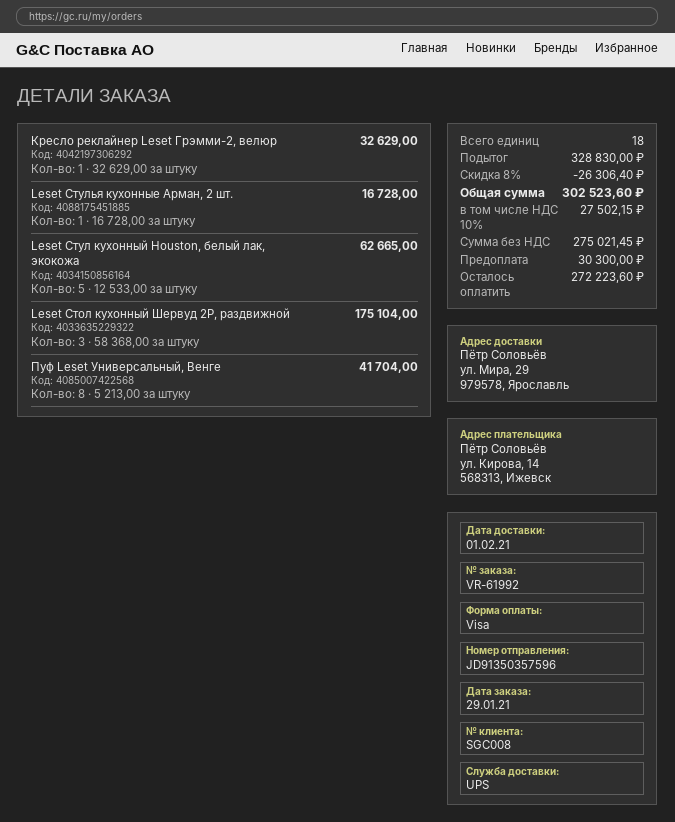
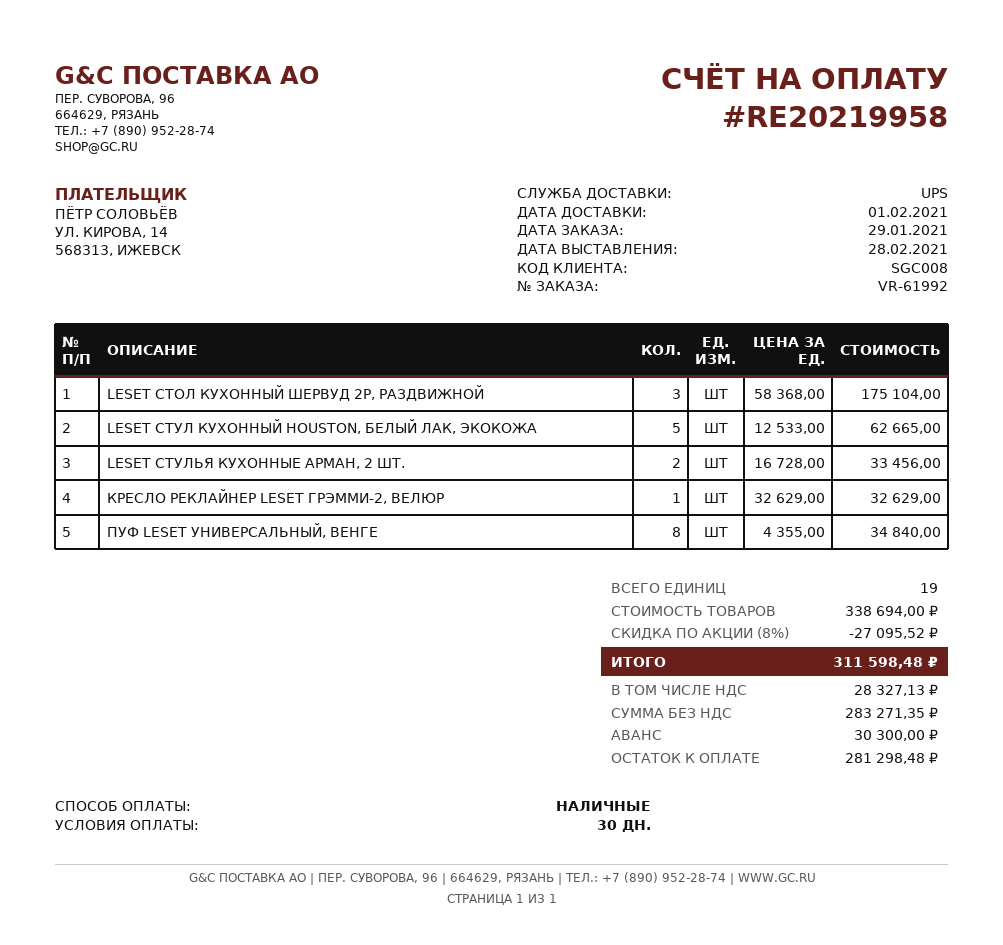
payment method: Visa -> cash
Leset Стулья кухонные Арман, 2 шт.: 1 x 16728.00 = 16728.00 -> 2 x 16728.00 = 33456.00
Пуф Leset Универсальный, Венге: 8 x 5213.00 = 41704.00 -> 8 x 4355.00 = 34840.00
total quantity: 18 -> 19
subtotal: 328830.00 -> 338694.00
discount: 8% = 26306.40 -> 8% = 27095.52
net: 275021.45 -> 283271.35
tax: 27502.15 -> 28327.13
total: 302523.60 -> 311598.48
balance: 272223.60 -> 281298.48

